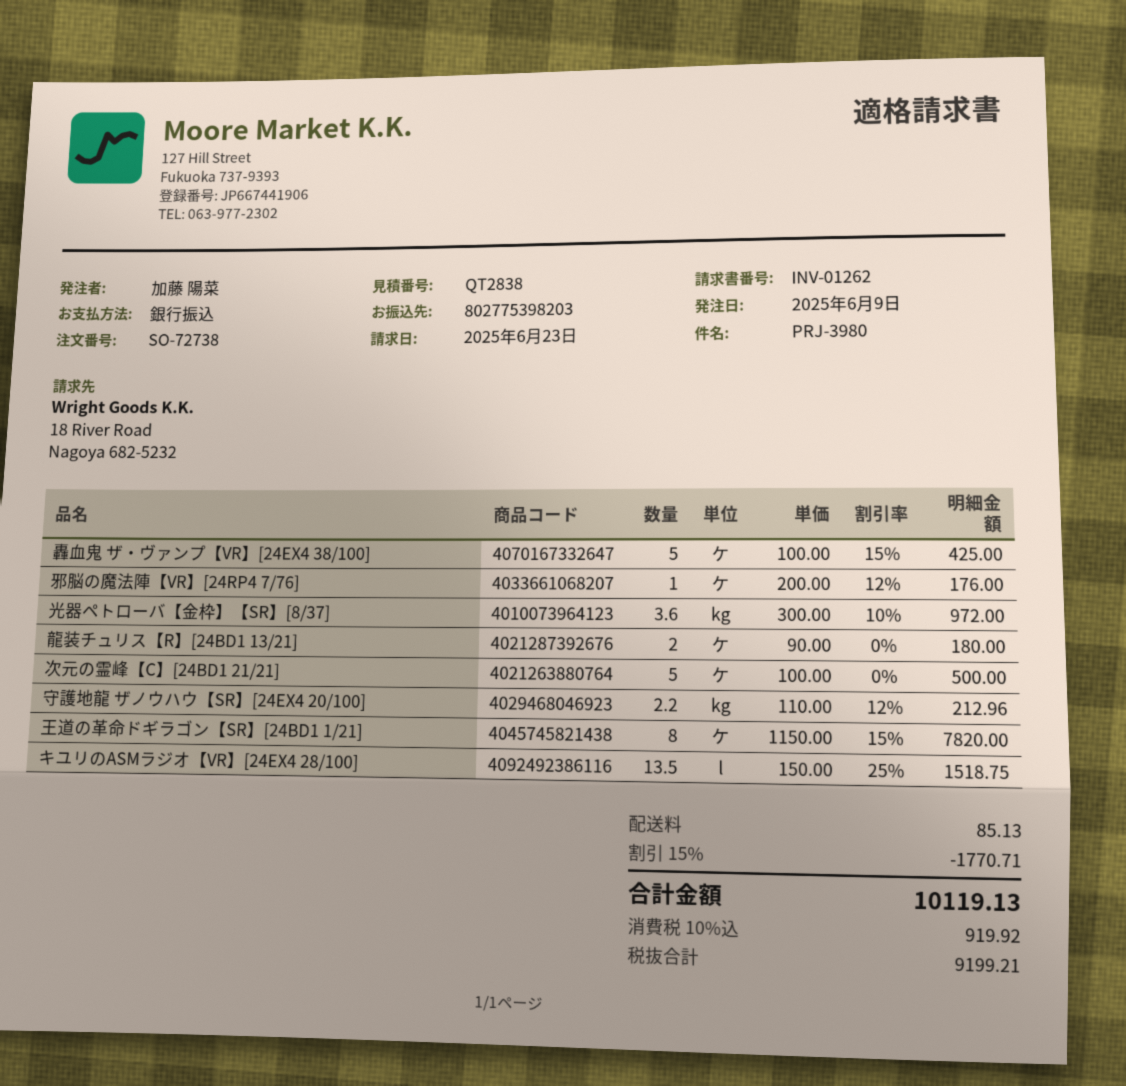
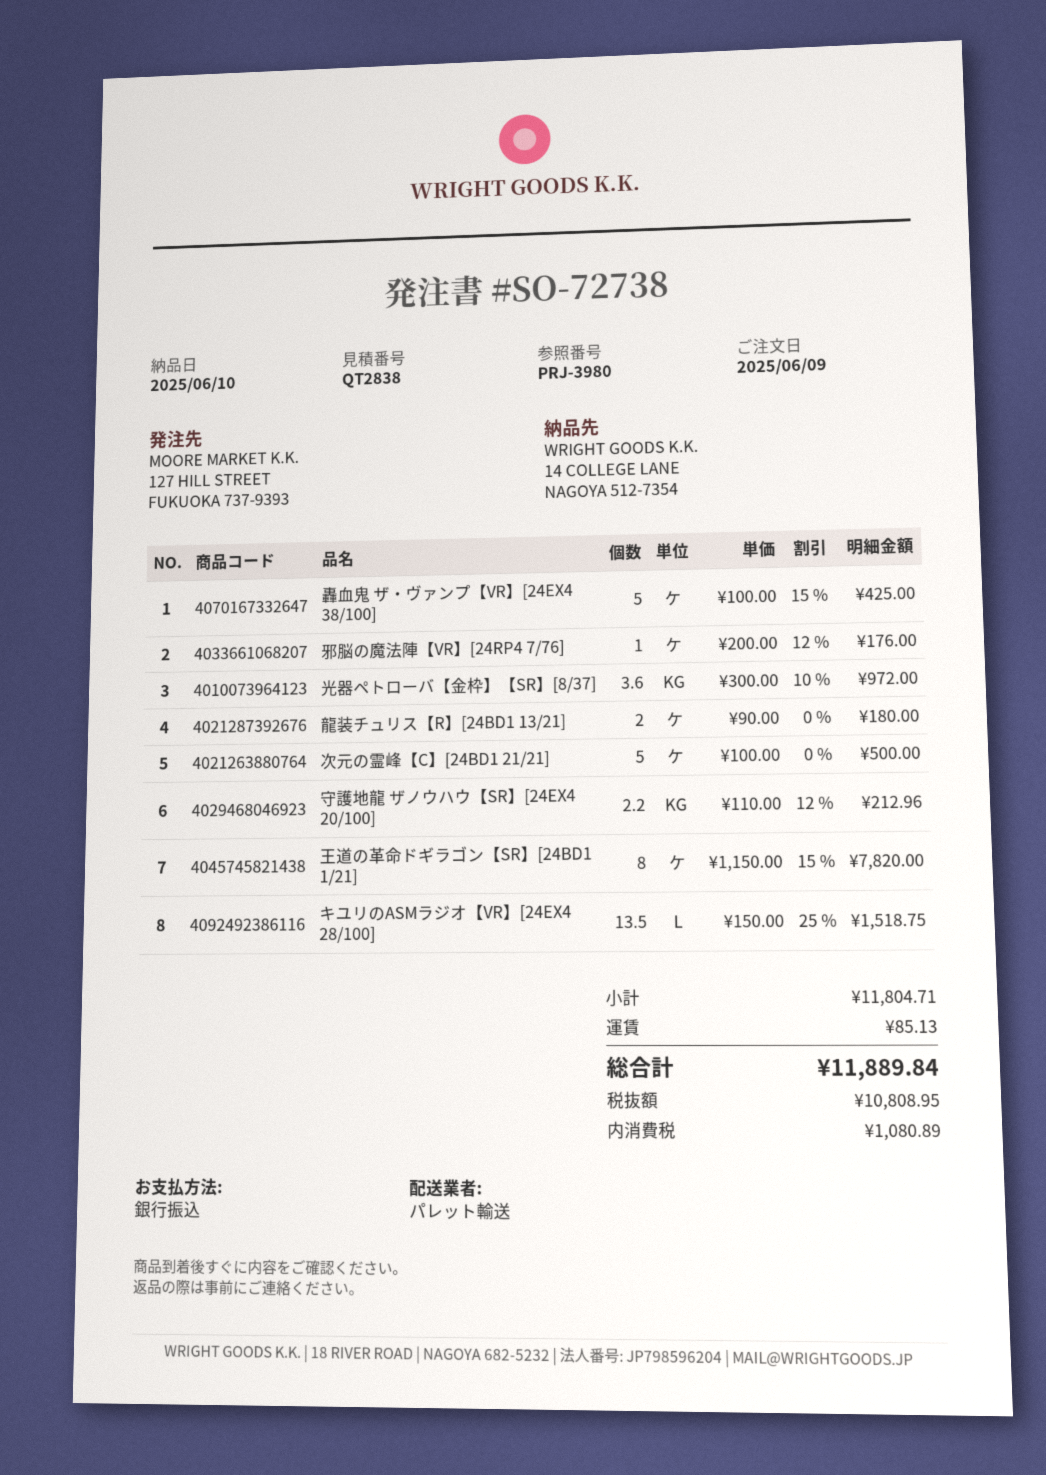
discount: 15% = 1770.71 -> none
net: 9199.21 -> 10808.95
tax: 919.92 -> 1080.89
total: 10119.13 -> 11889.84

